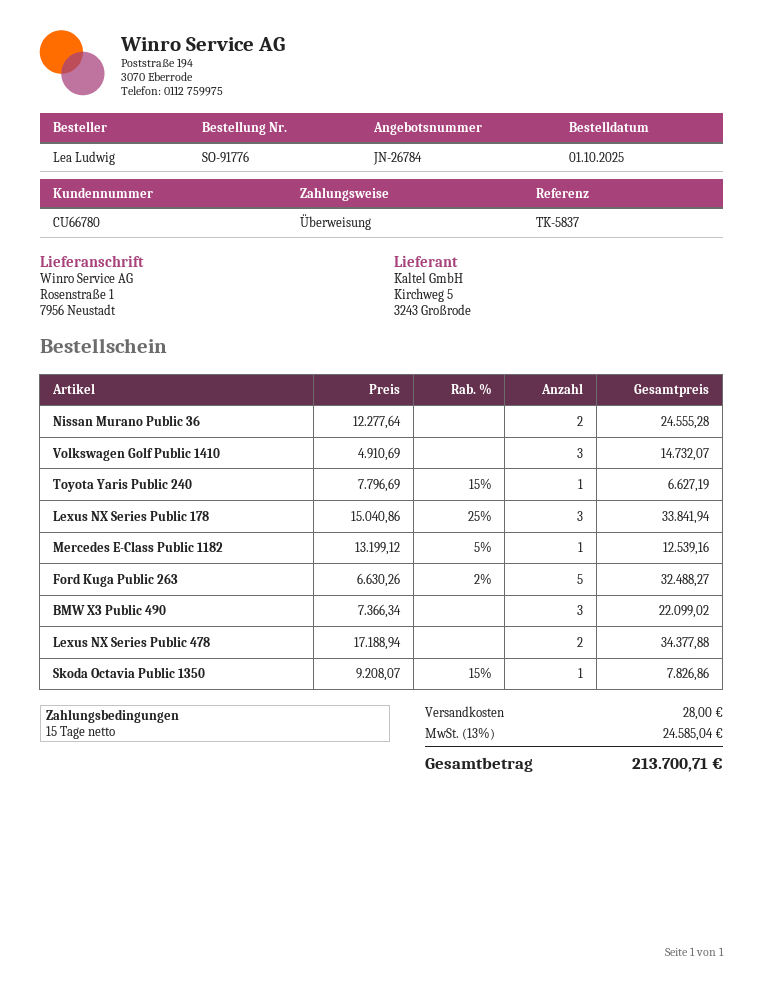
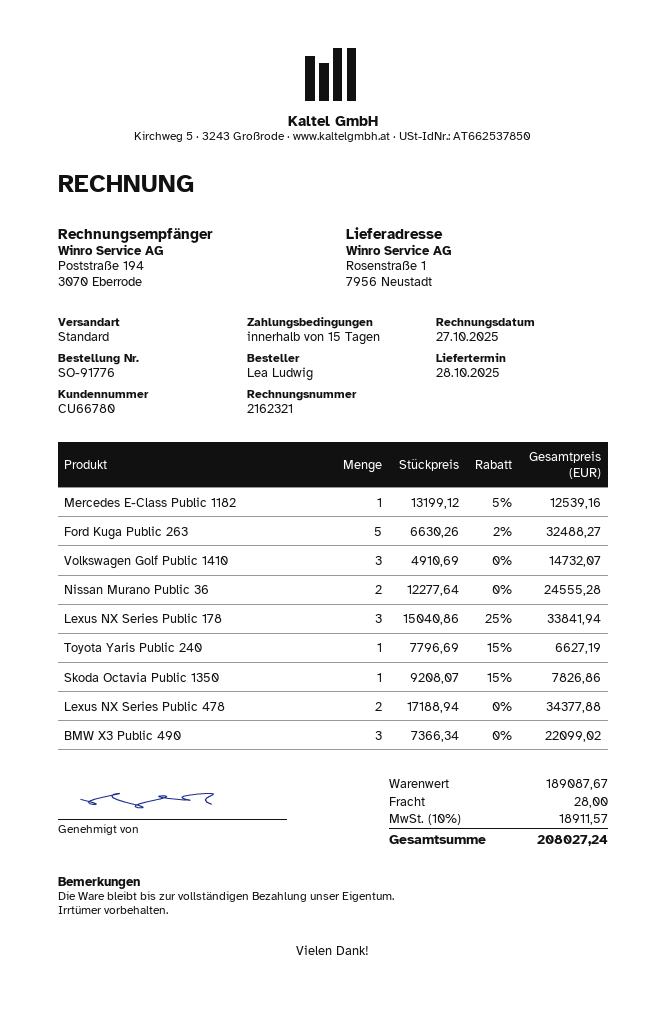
tax: 13% = 24585.04 -> 10% = 18911.57
total: 213700.71 -> 208027.24

